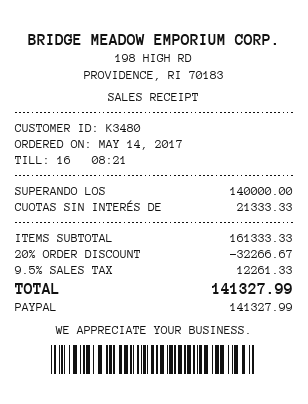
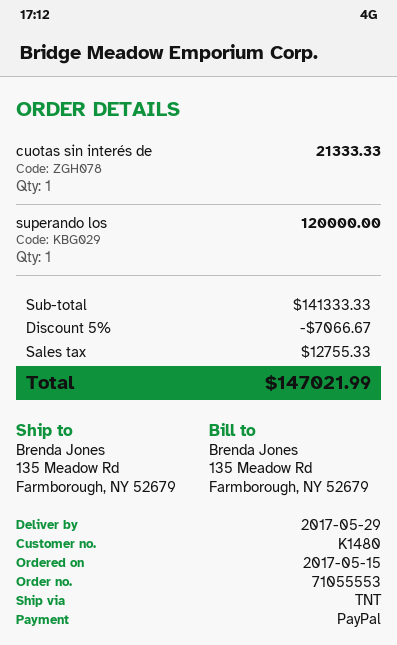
order date: 2017-05-14 -> 2017-05-15
customer number: K3480 -> K1480
SUPERANDO LOS: 1 for 140000.00 -> 1 for 120000.00
subtotal: 161333.33 -> 141333.33
discount: 20% = 32266.67 -> 5% = 7066.67
tax: 12261.33 -> 12755.33
total: 141327.99 -> 147021.99

